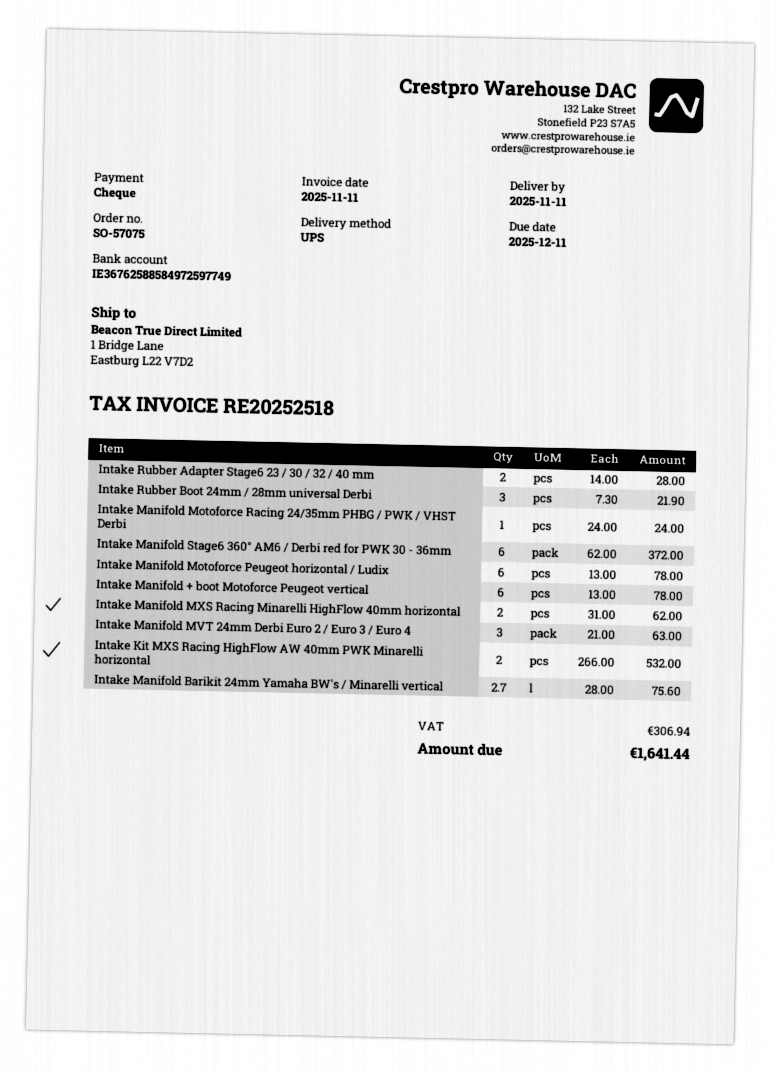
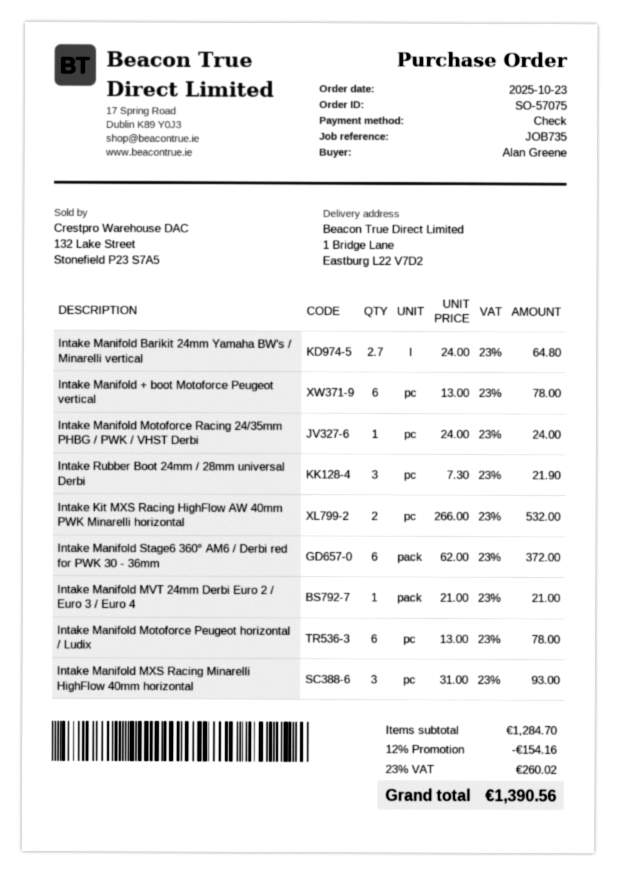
Intake Rubber Adapter Stage6 23 / 30 / 32 / 40 mm: 2 x 14.00 = 28.00 -> none
Intake Manifold MXS Racing Minarelli HighFlow 40mm horizontal: 2 x 31.00 = 62.00 -> 3 x 31.00 = 93.00
Intake Manifold MVT 24mm Derbi Euro 2 / Euro 3 / Euro 4: 3 x 21.00 = 63.00 -> 1 x 21.00 = 21.00
Intake Manifold Barikit 24mm Yamaha BW's / Minarelli vertical: 2.7 x 28.00 = 75.60 -> 2.7 x 24.00 = 64.80
discount: none -> 12% = 154.16
tax: 306.94 -> 260.02
total: 1641.44 -> 1390.56

